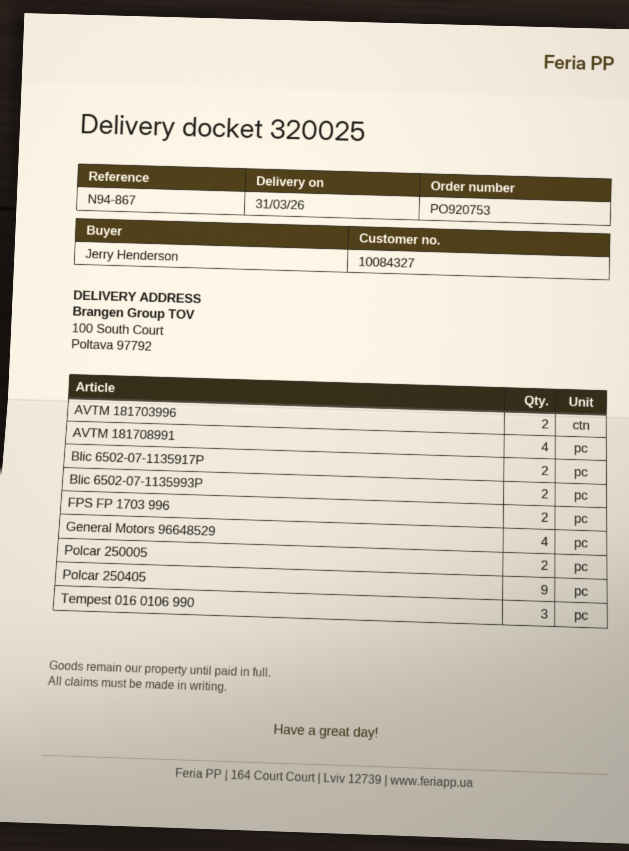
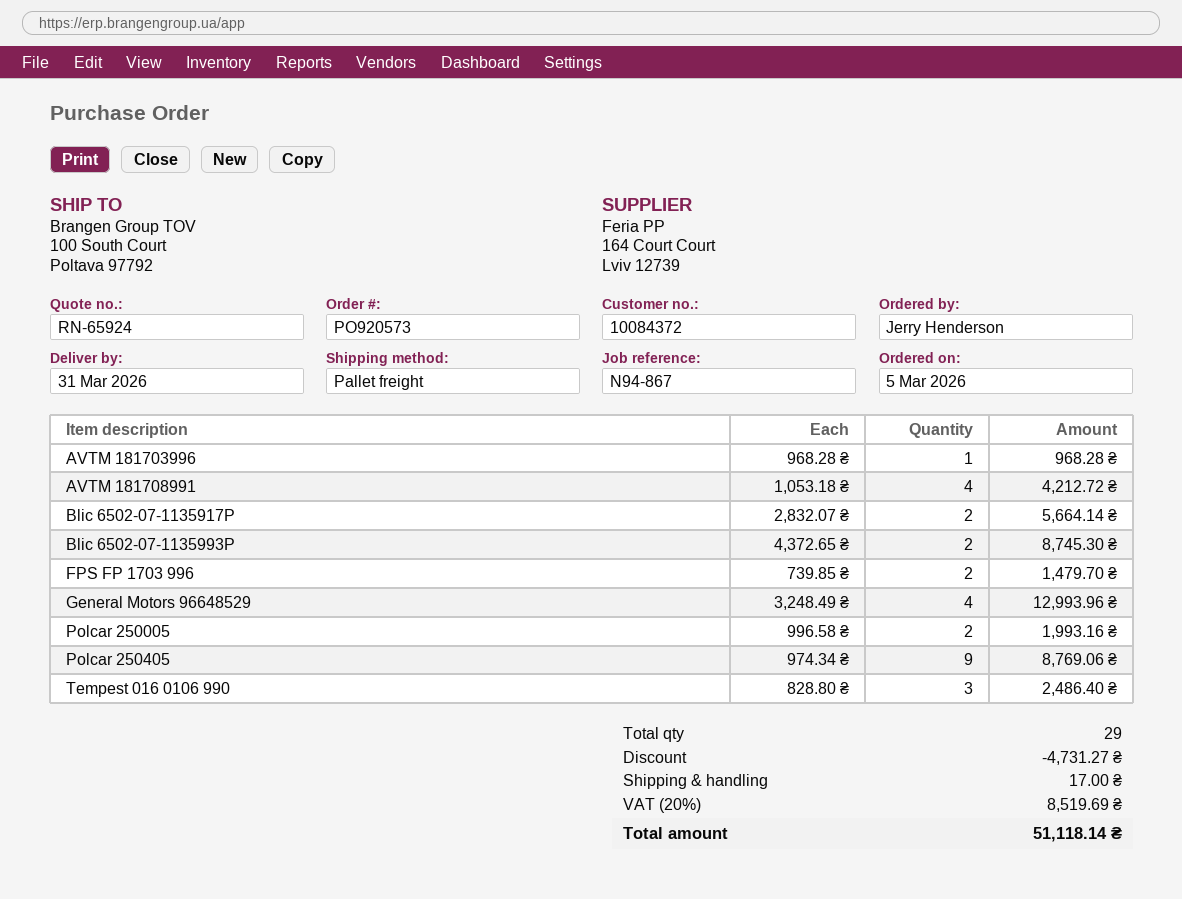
order number: PO920753 -> PO920573
customer number: 10084327 -> 10084372
AVTM 181703996: 2 -> 1

